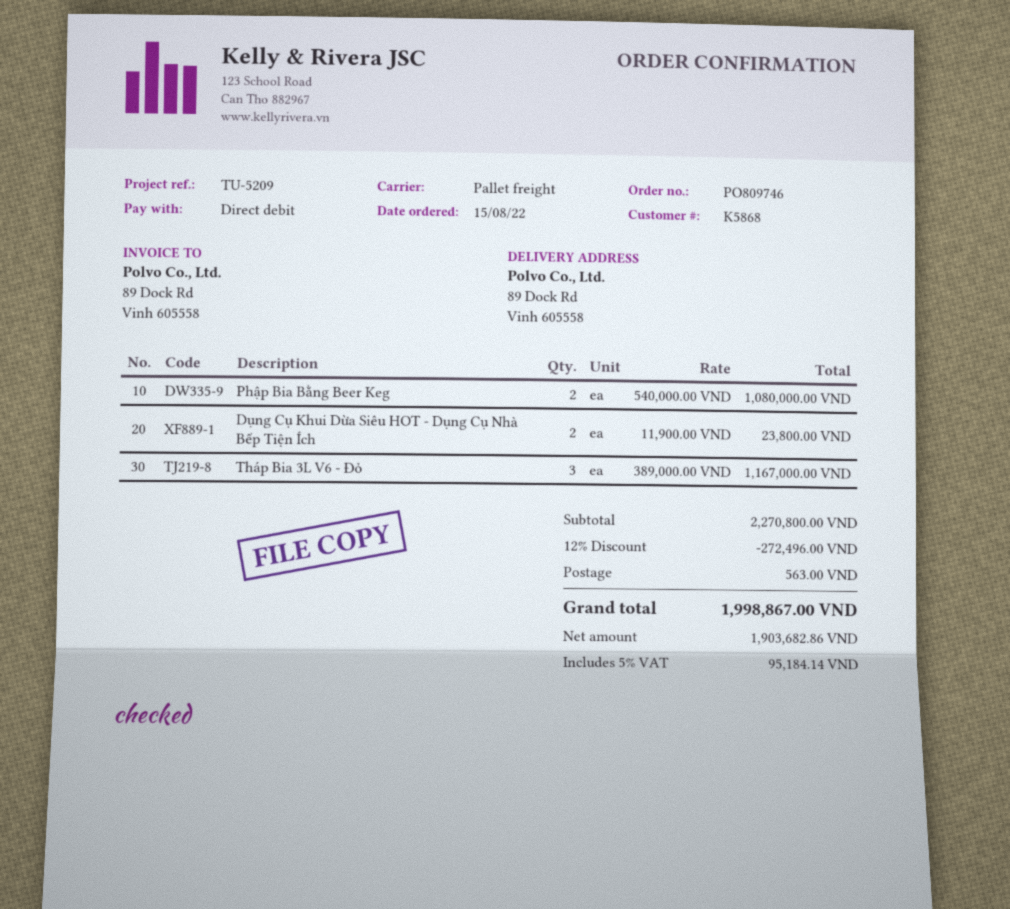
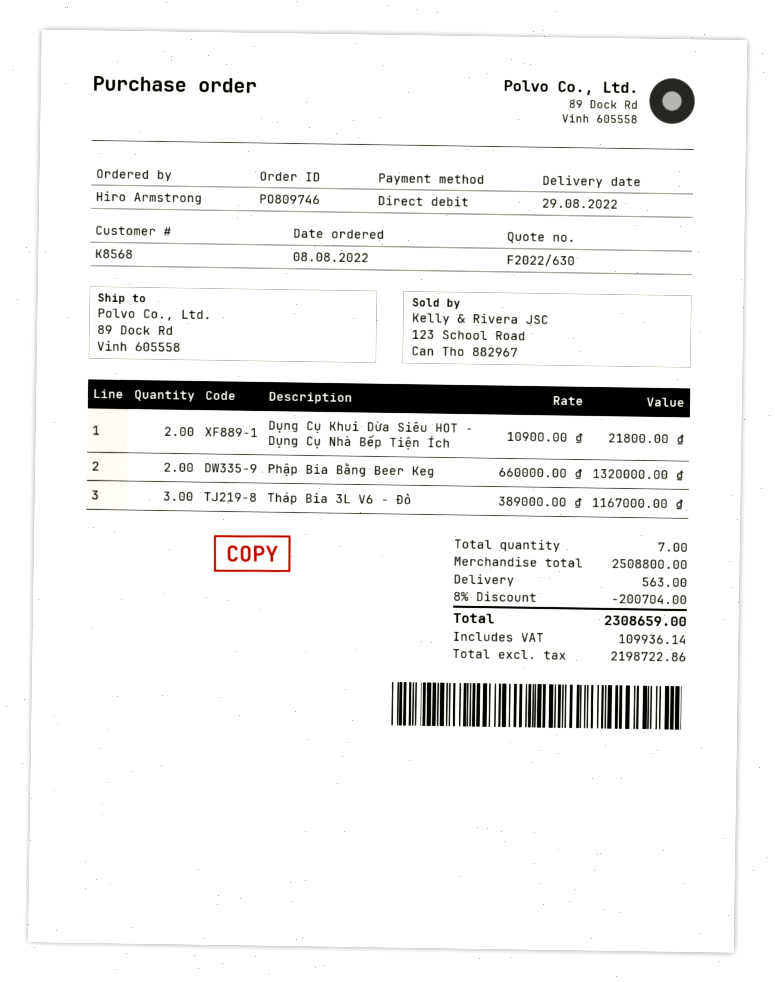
order date: 2022-08-15 -> 2022-08-08
customer number: K5868 -> K8568
Phập Bia Bằng Beer Keg: 2 x 540000.00 = 1080000.00 -> 2 x 660000.00 = 1320000.00
Dụng Cụ Khui Dừa Siêu HOT - Dụng Cụ Nhà Bếp Tiện Ích: 2 x 11900.00 = 23800.00 -> 2 x 10900.00 = 21800.00
subtotal: 2270800.00 -> 2508800.00
discount: 12% = 272496.00 -> 8% = 200704.00
net: 1903682.86 -> 2198722.86
tax: 95184.14 -> 109936.14
total: 1998867.00 -> 2308659.00

